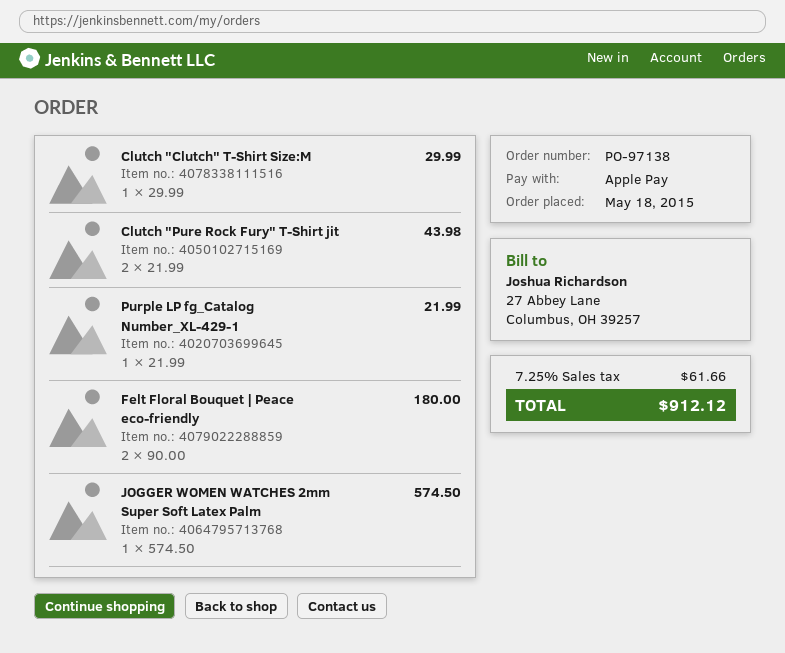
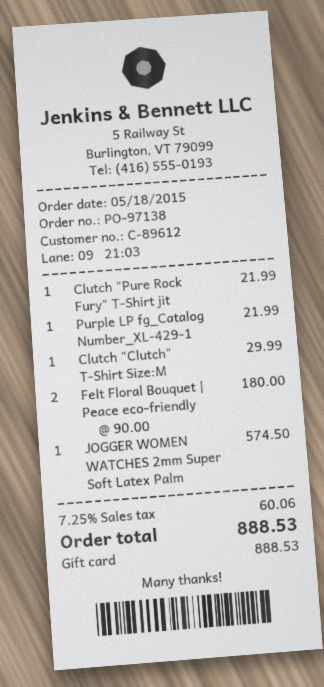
payment method: Apple Pay -> gift card
Clutch "Pure Rock Fury" T-Shirt jit: 2 x 21.99 = 43.98 -> 1 x 21.99 = 21.99
tax: 7.25% = 61.66 -> 7.25% = 60.06
total: 912.12 -> 888.53

